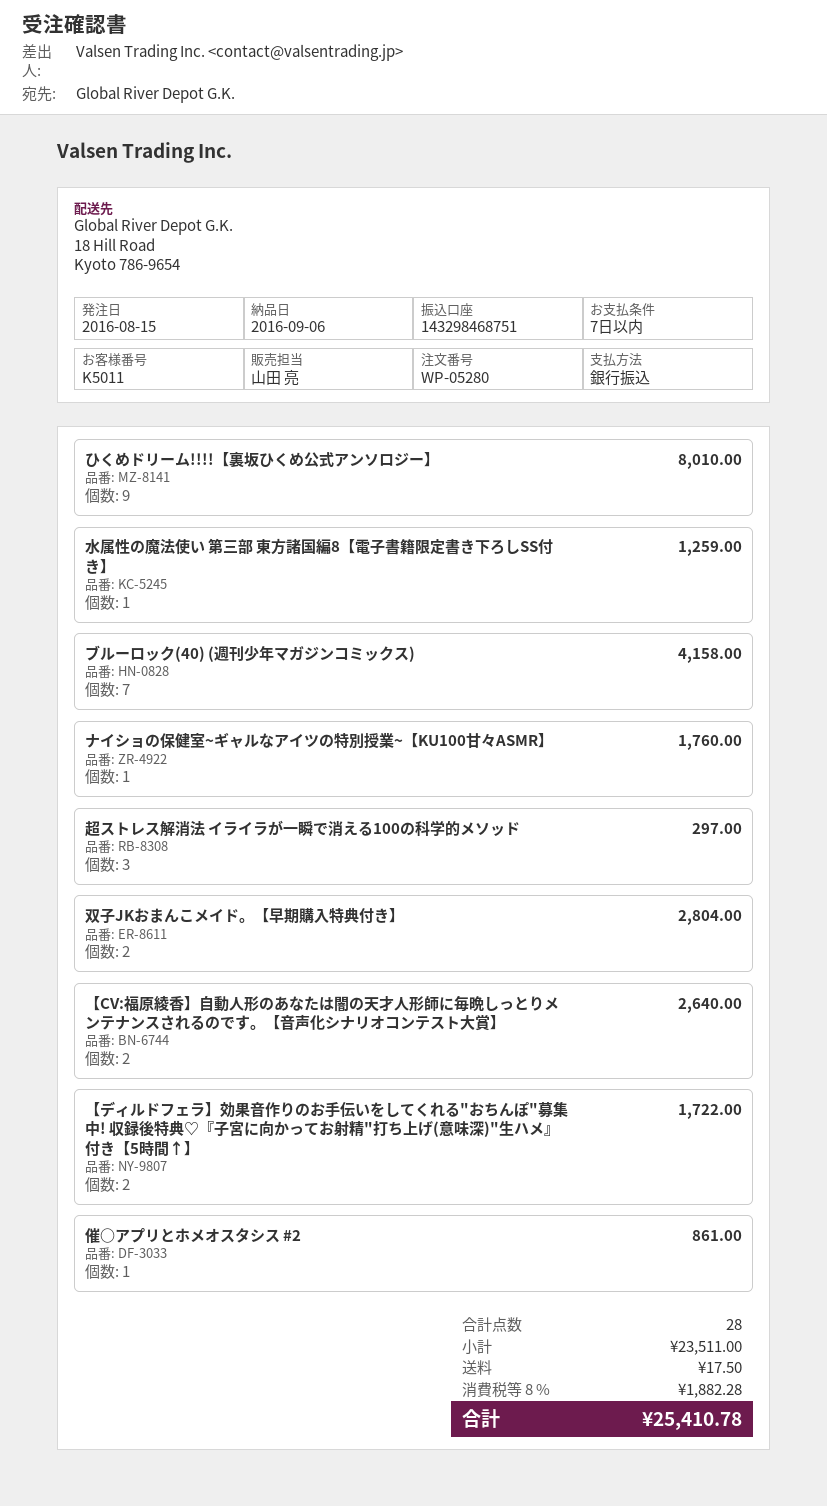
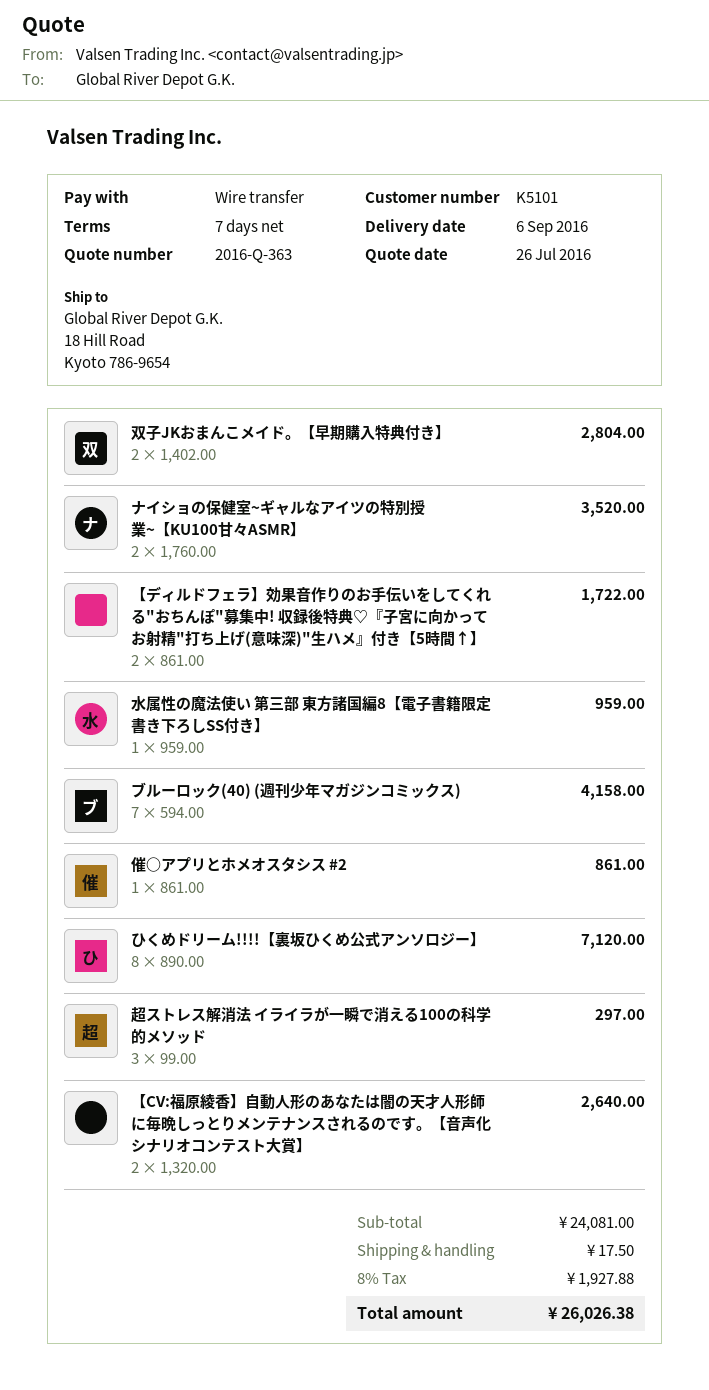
customer number: K5011 -> K5101
ひくめドリーム!!!!【裏坂ひくめ公式アンソロジー】: 9 for 8010.00 -> 8 for 7120.00
水属性の魔法使い 第三部 東方諸国編8【電子書籍限定書き下ろしSS付き】: 1 for 1259.00 -> 1 for 959.00
ナイショの保健室~ギャルなアイツの特別授業~【KU100甘々ASMR】: 1 for 1760.00 -> 2 for 3520.00
subtotal: 23511.00 -> 24081.00
tax: 8% = 1882.28 -> 8% = 1927.88
total: 25410.78 -> 26026.38

